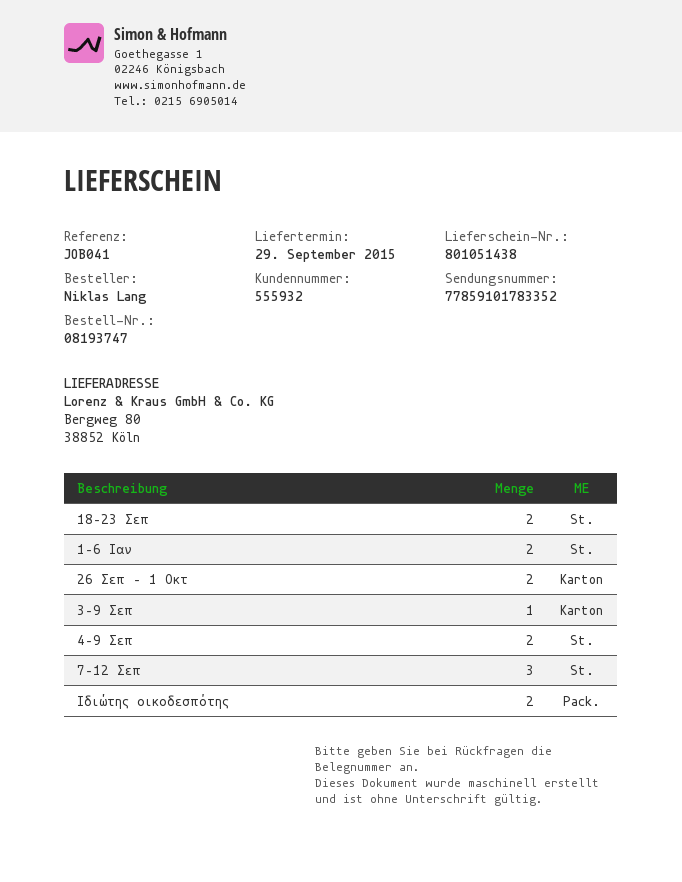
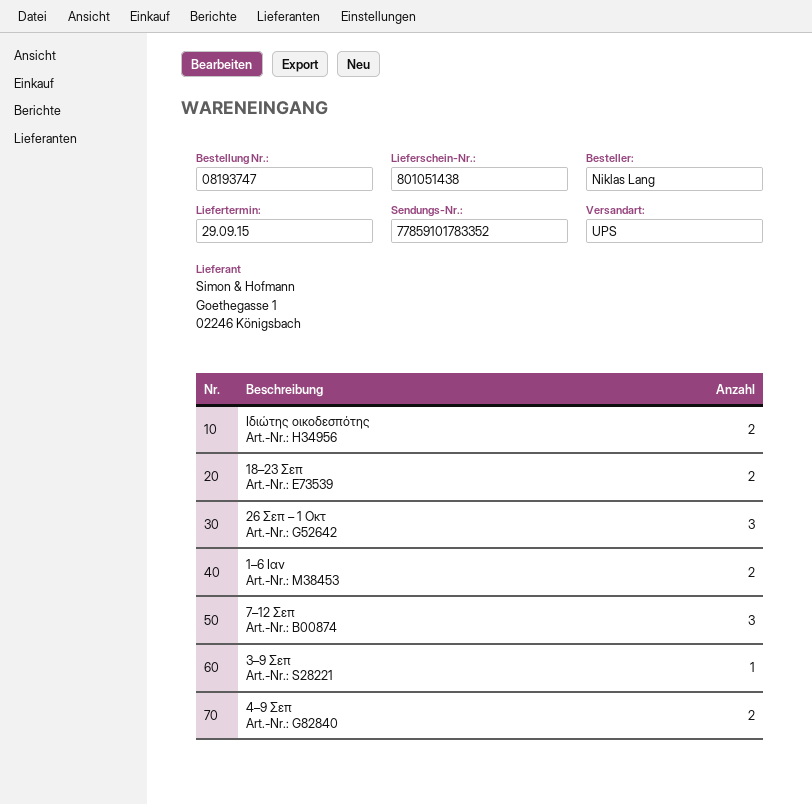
26 Σεπ – 1 Οκτ: 2 -> 3

